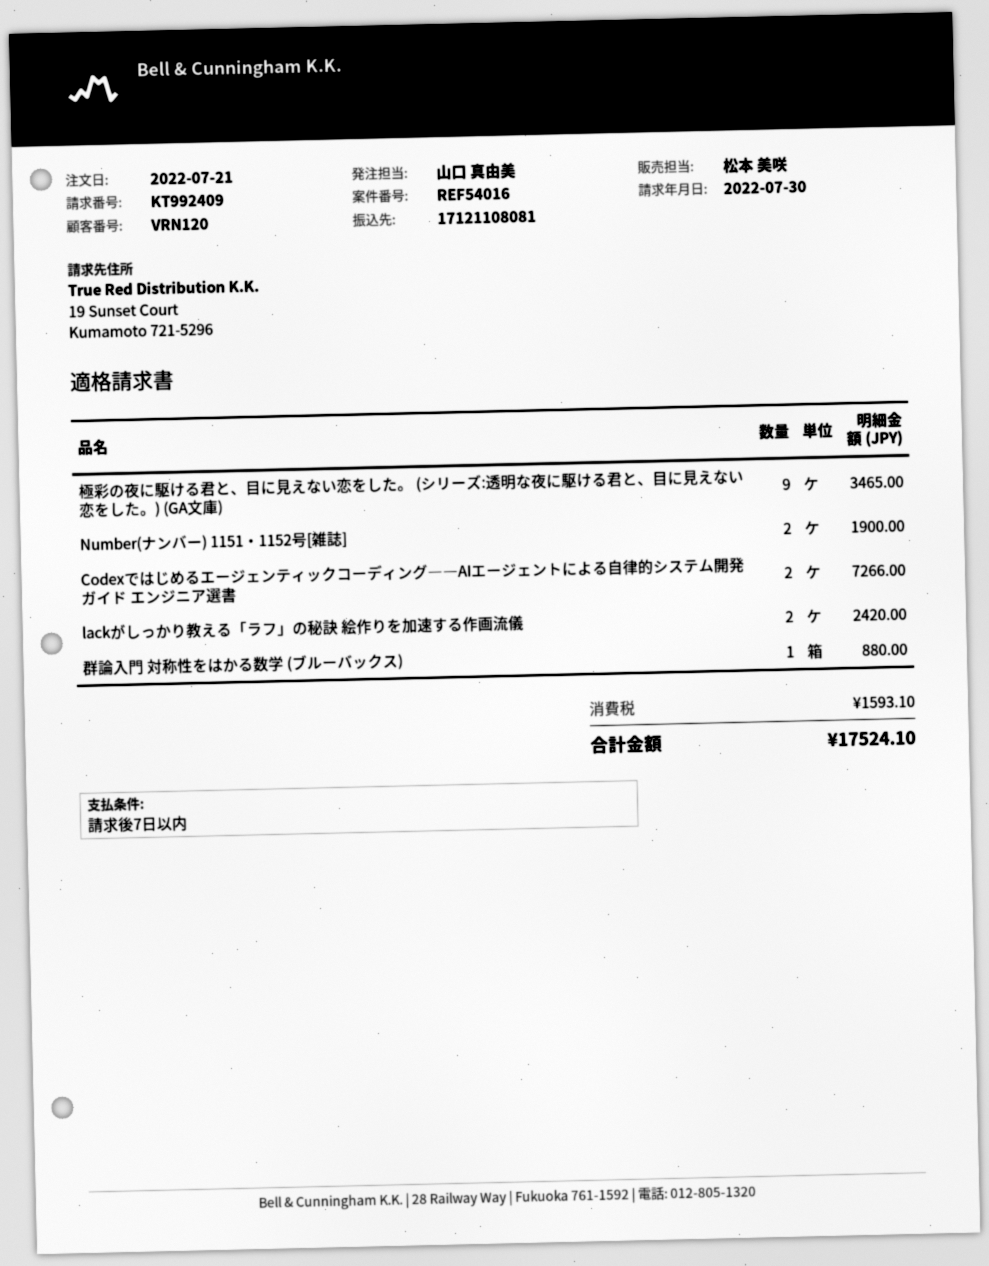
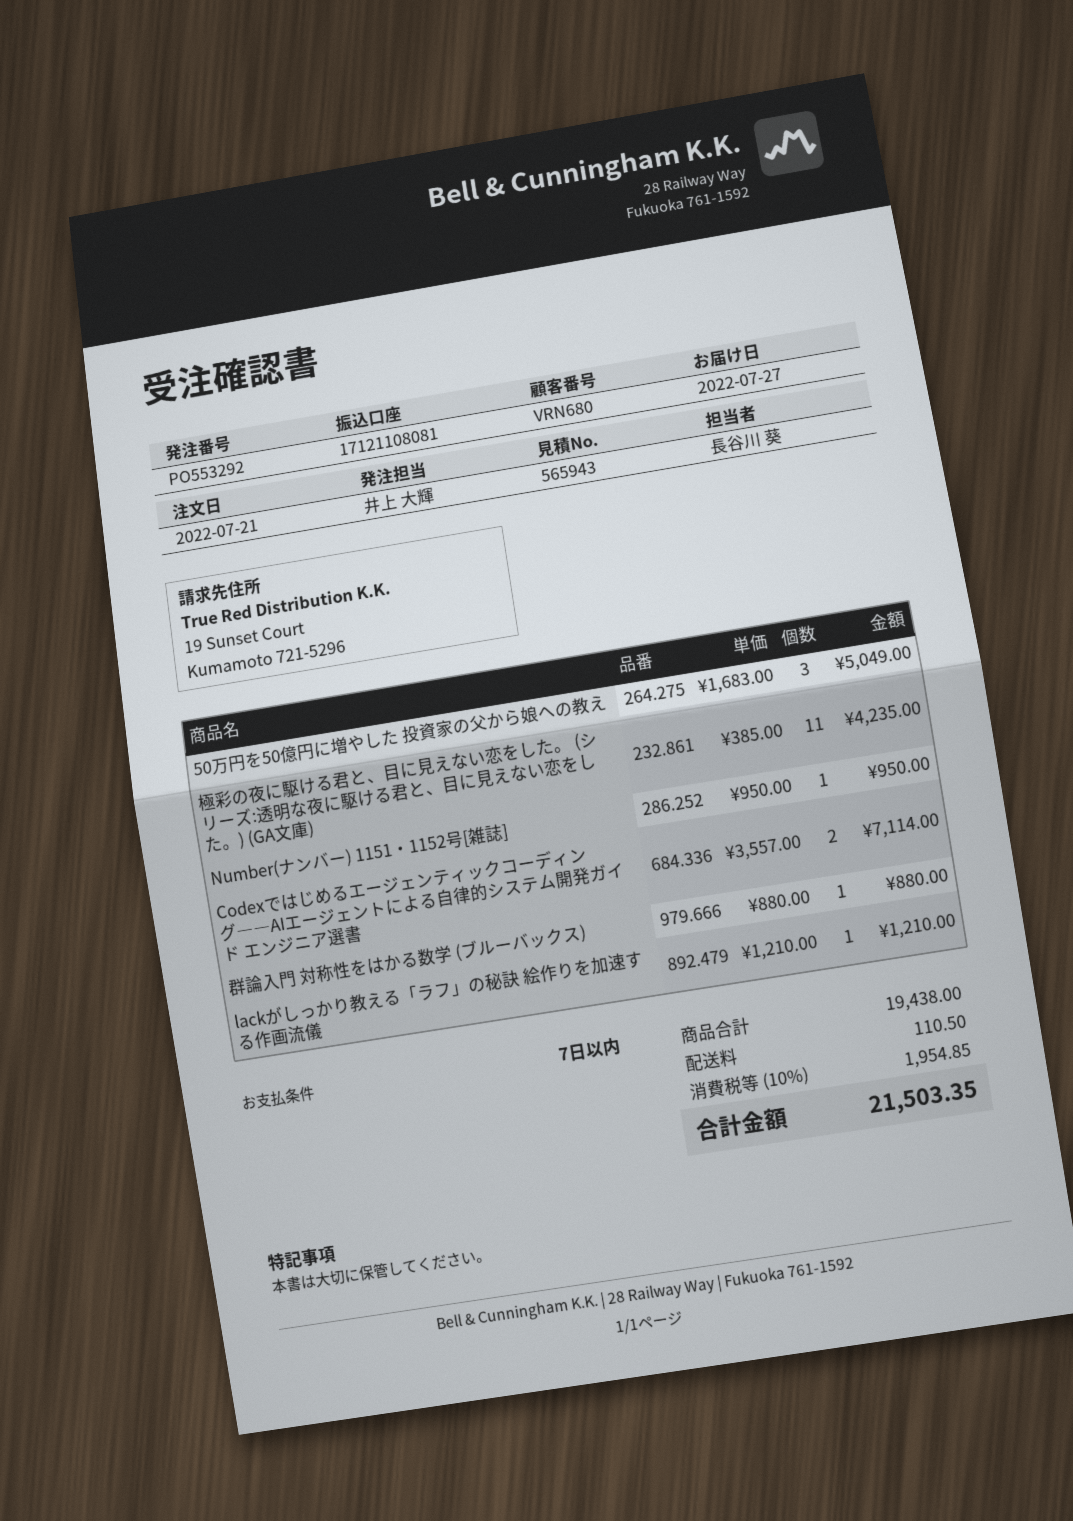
customer number: VRN120 -> VRN680
ordered by: 山口 真由美 -> 井上 大輝
sales rep: 松本 美咲 -> 長谷川 葵
極彩の夜に駆ける君と、目に見えない恋をした。 (シリーズ:透明な夜に駆ける君と、目に見えない恋をした。) (GA文庫): 9 for 3465.00 -> 11 for 4235.00
Number(ナンバー) 1151・1152号[雑誌]: 2 for 1900.00 -> 1 for 950.00
Codexではじめるエージェンティックコーディング――AIエージェントによる自律的システム開発ガイド エンジニア選書: 2 for 7266.00 -> 2 for 7114.00
lackがしっかり教える「ラフ」の秘訣 絵作りを加速する作画流儀: 2 for 2420.00 -> 1 for 1210.00
50万円を50億円に増やした 投資家の父から娘への教え: none -> 3 for 5049.00
shipping: none -> 110.50
tax: 1593.10 -> 1954.85
total: 17524.10 -> 21503.35

